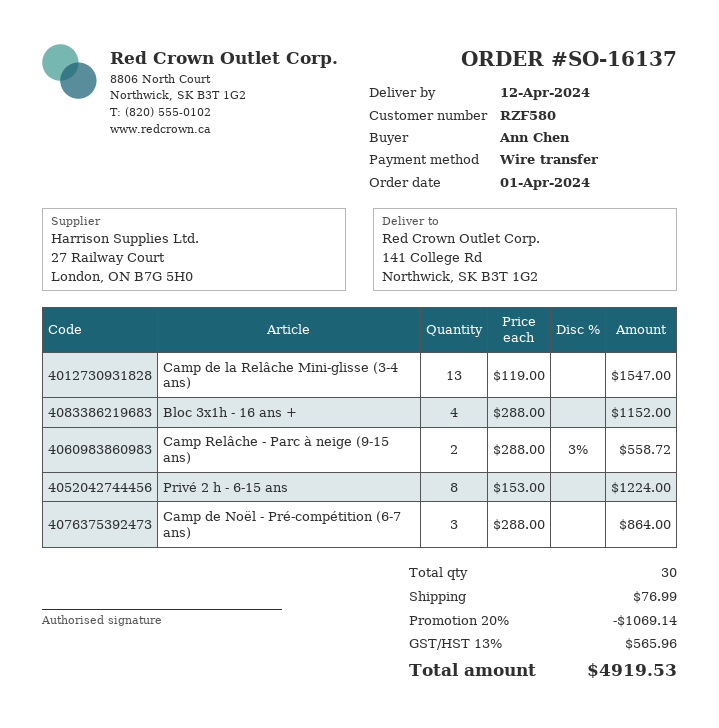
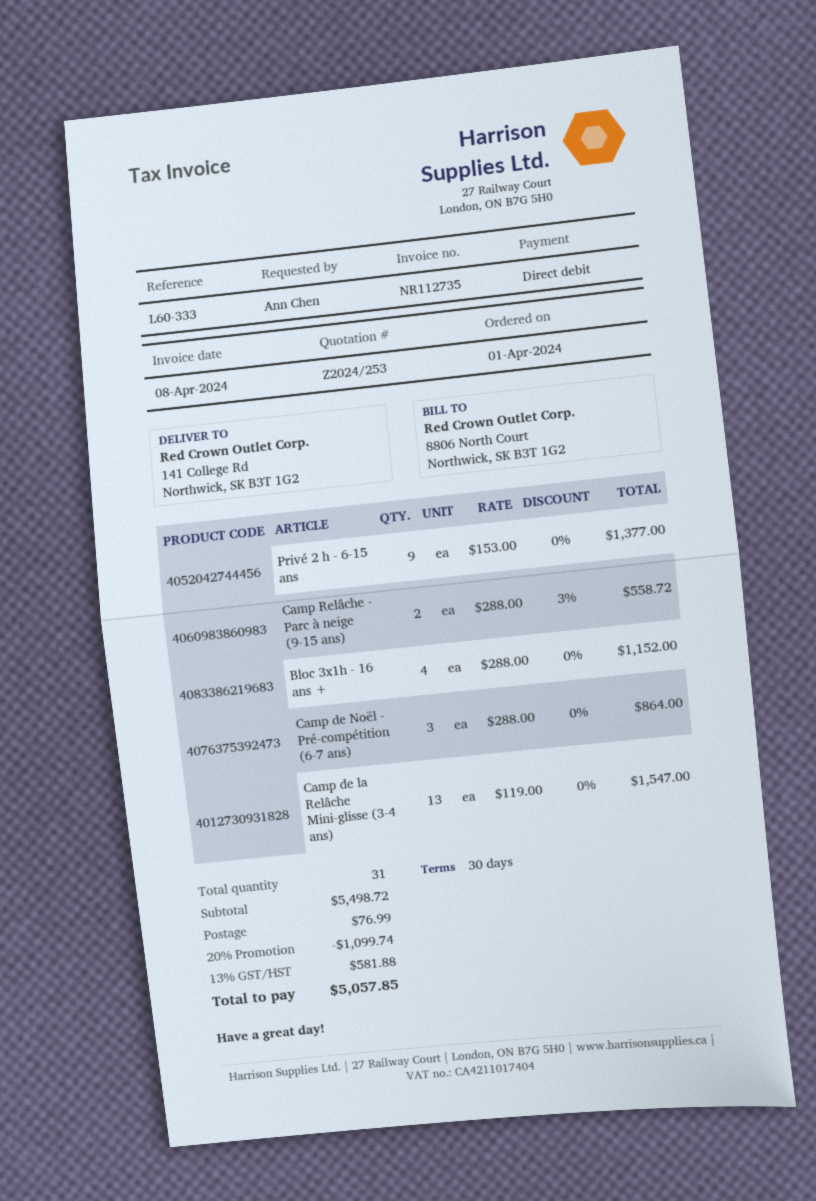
payment method: bank transfer -> direct debit
Privé 2 h - 6-15 ans: 8 x 153.00 = 1224.00 -> 9 x 153.00 = 1377.00
total quantity: 30 -> 31
discount: 20% = 1069.14 -> 20% = 1099.74
tax: 13% = 565.96 -> 13% = 581.88
total: 4919.53 -> 5057.85

